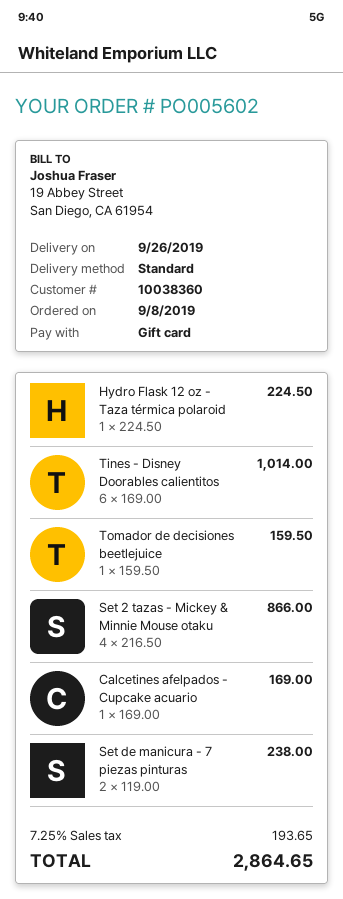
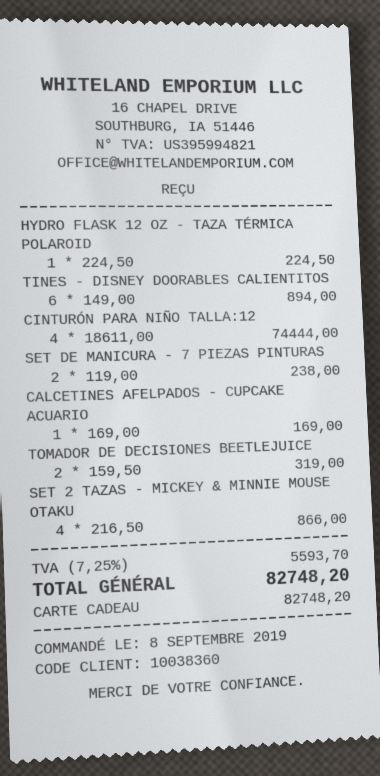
Tines - Disney Doorables calientitos: 6 x 169.00 = 1014.00 -> 6 x 149.00 = 894.00
Tomador de decisiones beetlejuice: 1 x 159.50 = 159.50 -> 2 x 159.50 = 319.00
CINTURÓN PARA NIÑO TALLA:12: none -> 4 x 18611.00 = 74444.00
tax: 7.25% = 193.65 -> 7.25% = 5593.70
total: 2864.65 -> 82748.20

